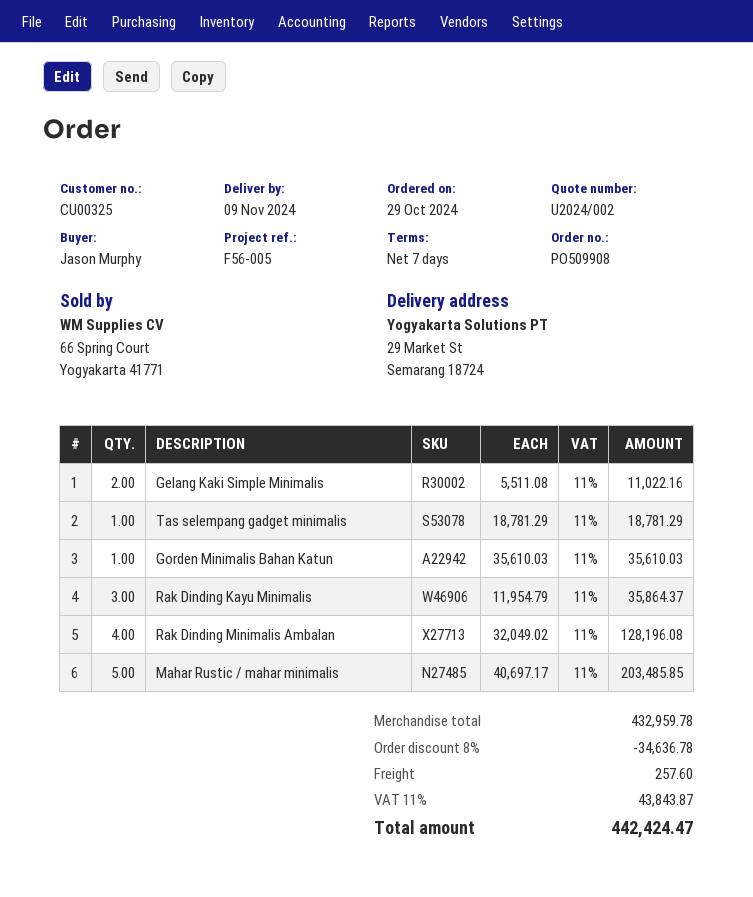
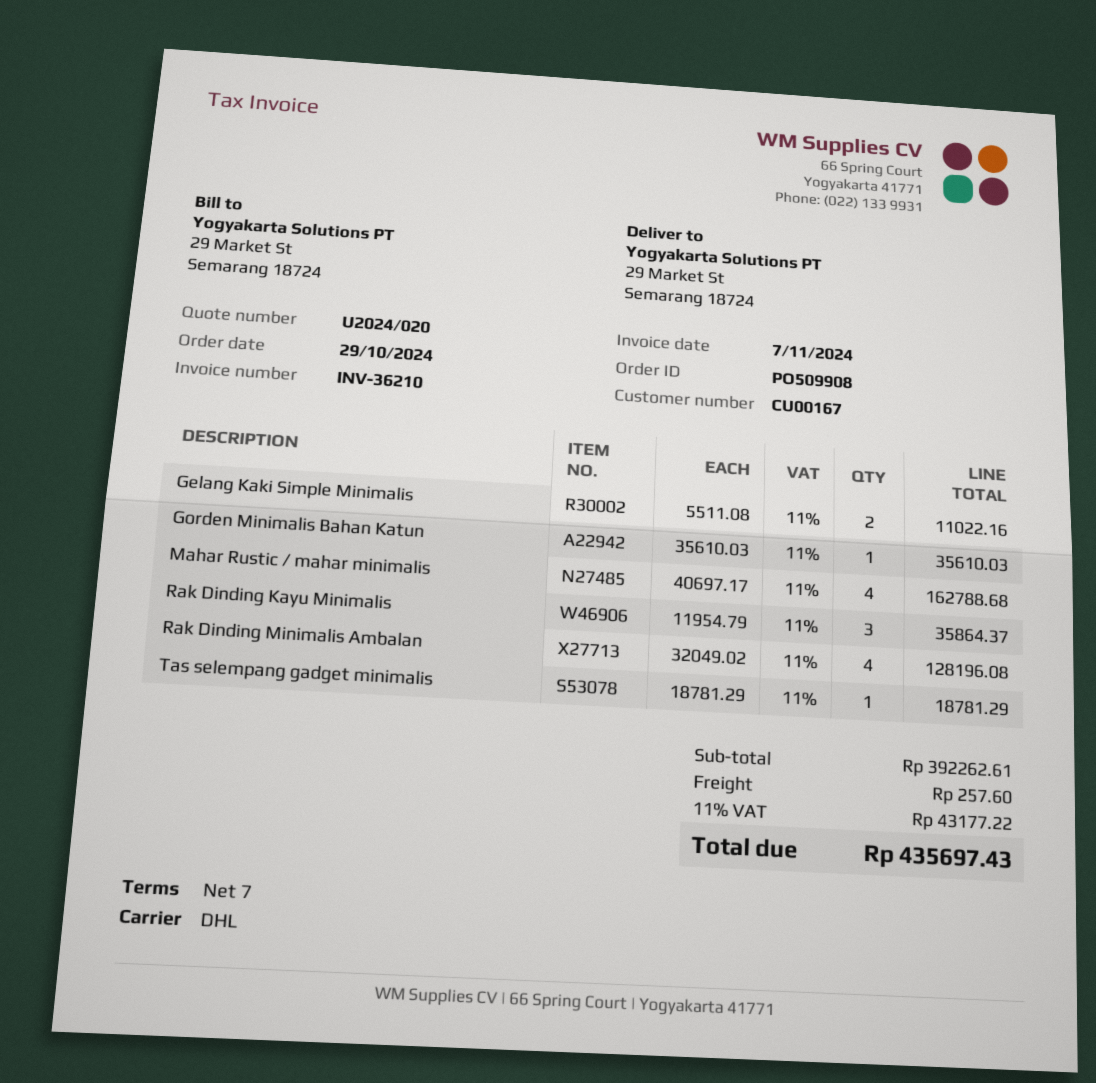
quote number: U2024/002 -> U2024/020
customer number: CU00325 -> CU00167
Mahar Rustic / mahar minimalis: 5 x 40697.17 = 203485.85 -> 4 x 40697.17 = 162788.68
subtotal: 432959.78 -> 392262.61
discount: 8% = 34636.78 -> none
tax: 11% = 43843.87 -> 11% = 43177.22
total: 442424.47 -> 435697.43

